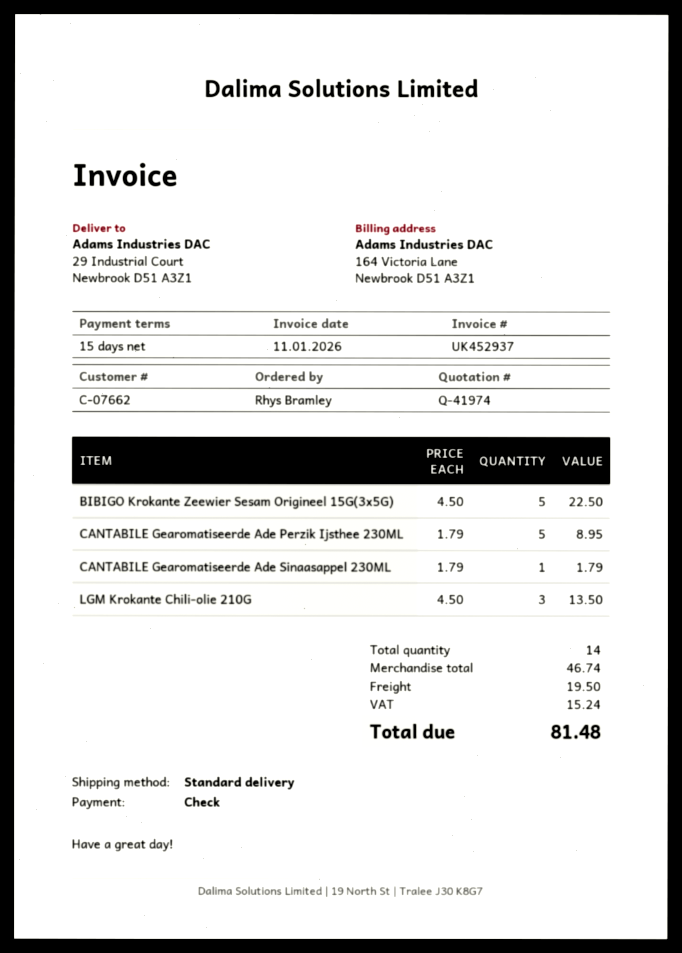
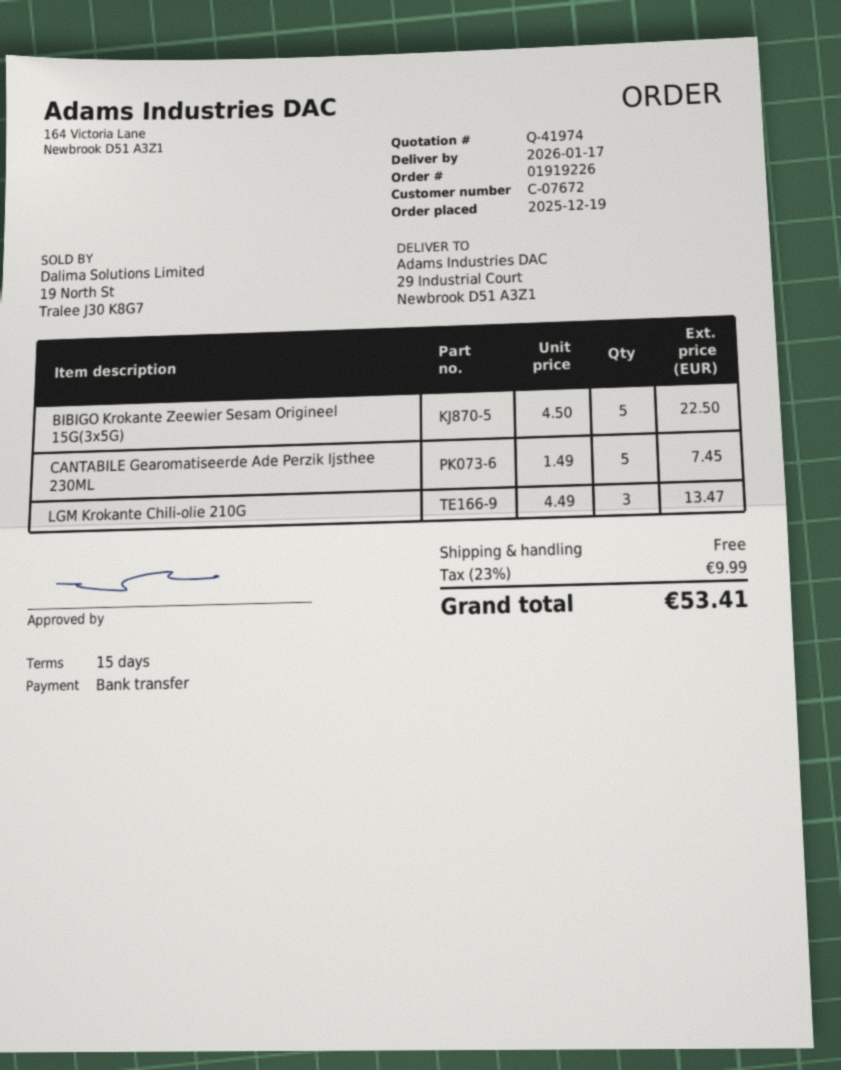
customer number: C-07662 -> C-07672
payment method: cheque -> bank transfer
CANTABILE Gearomatiseerde Ade Perzik Ijsthee 230ML: 5 x 1.79 = 8.95 -> 5 x 1.49 = 7.45
CANTABILE Gearomatiseerde Ade Sinaasappel 230ML: 1 x 1.79 = 1.79 -> none
LGM Krokante Chili-olie 210G: 3 x 4.50 = 13.50 -> 3 x 4.49 = 13.47
shipping: 19.50 -> 0.00
tax: 15.24 -> 9.99
total: 81.48 -> 53.41

